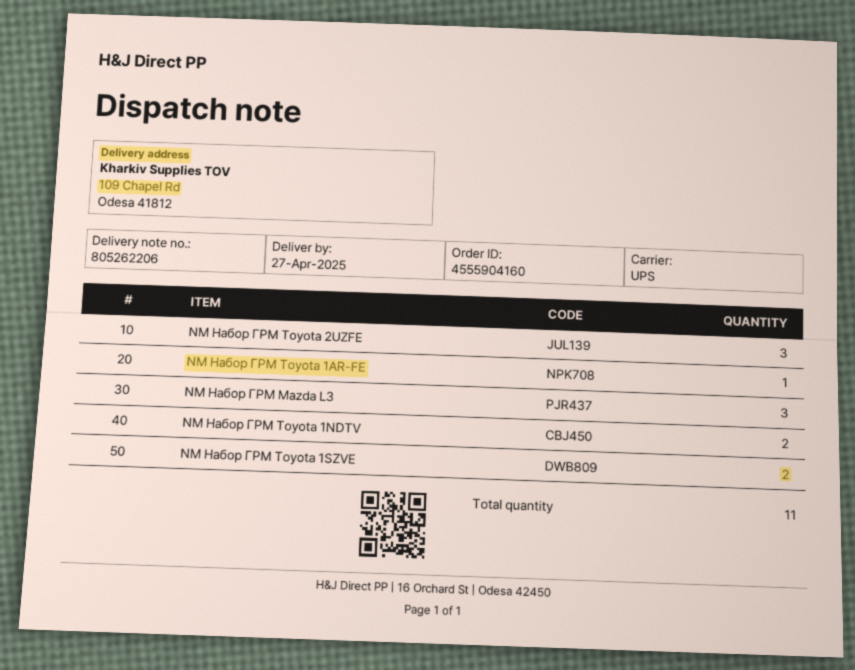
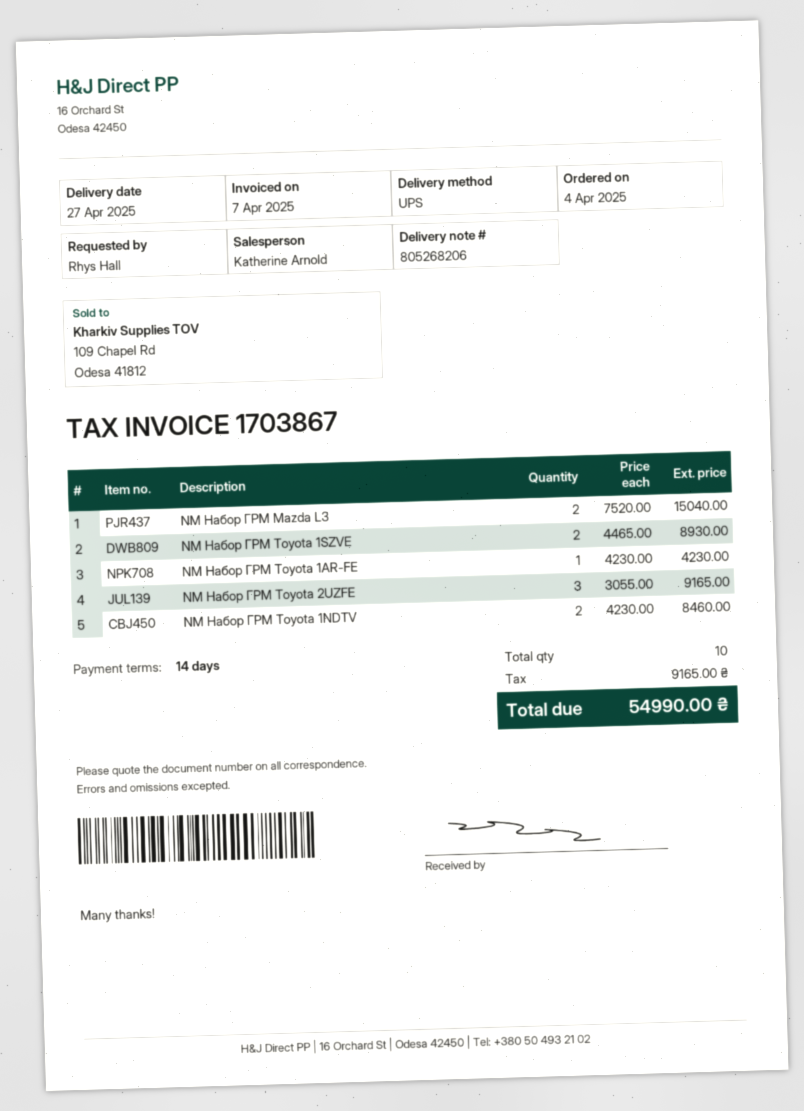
delivery note number: 805262206 -> 805268206
NM Набор ГРМ Mazda L3: 3 -> 2
total quantity: 11 -> 10

